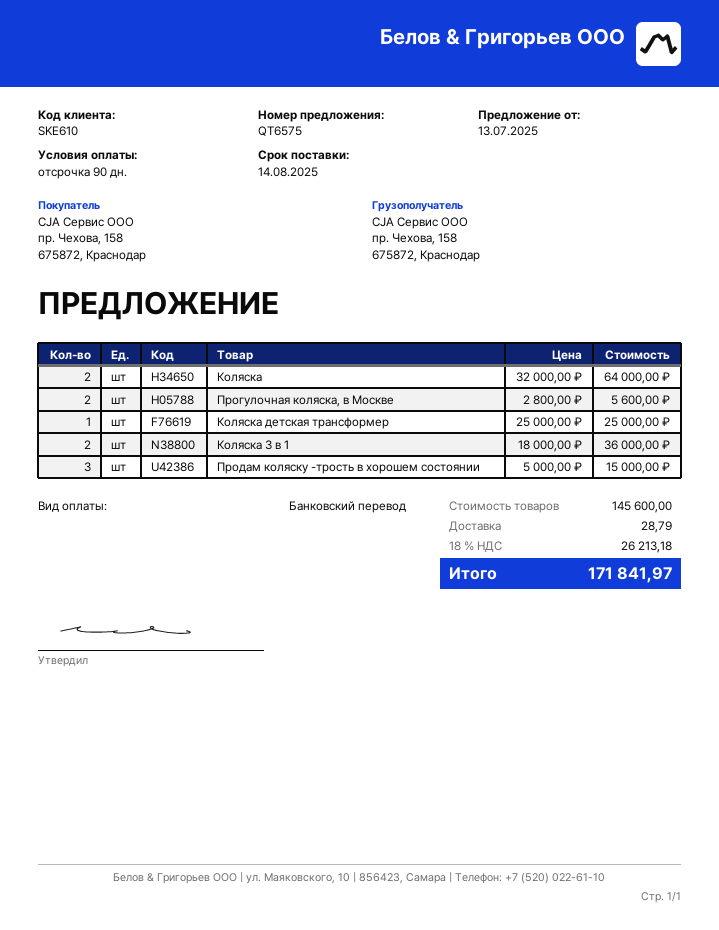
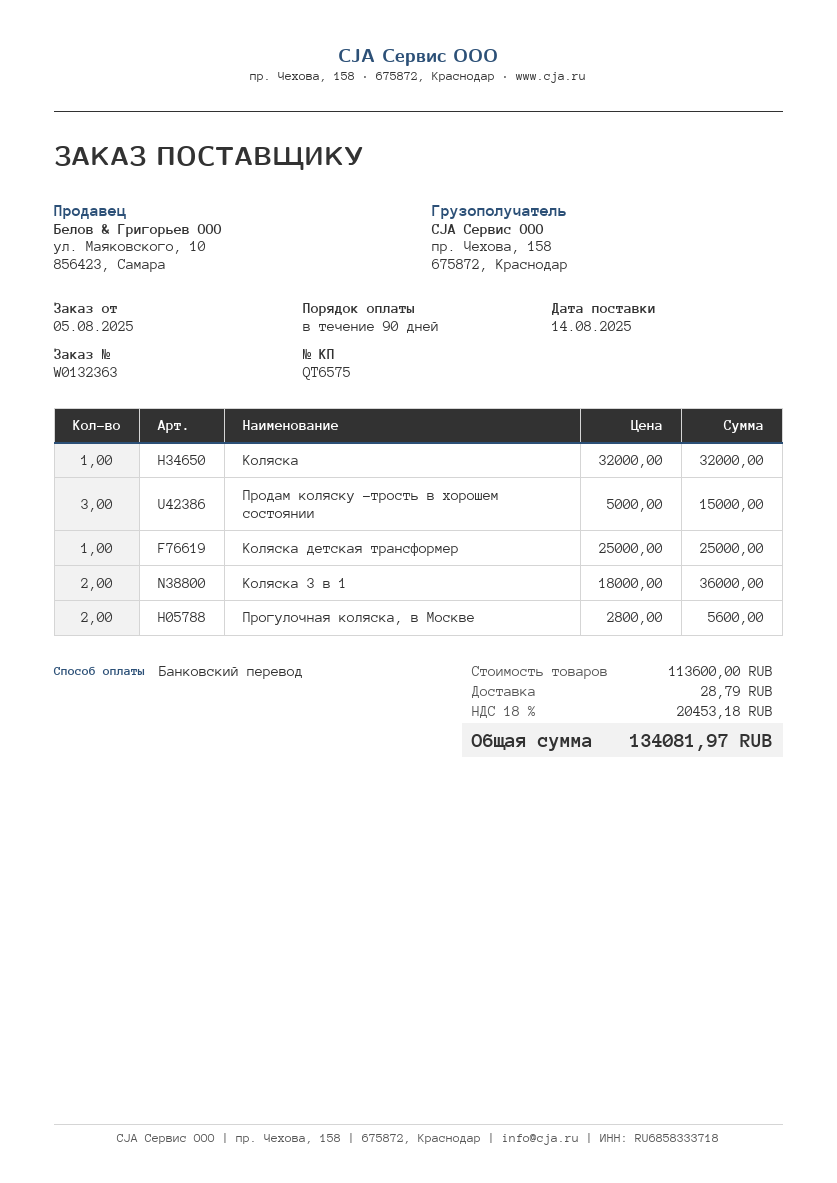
Коляска: 2 x 32000.00 = 64000.00 -> 1 x 32000.00 = 32000.00
subtotal: 145600.00 -> 113600.00
tax: 18% = 26213.18 -> 18% = 20453.18
total: 171841.97 -> 134081.97

